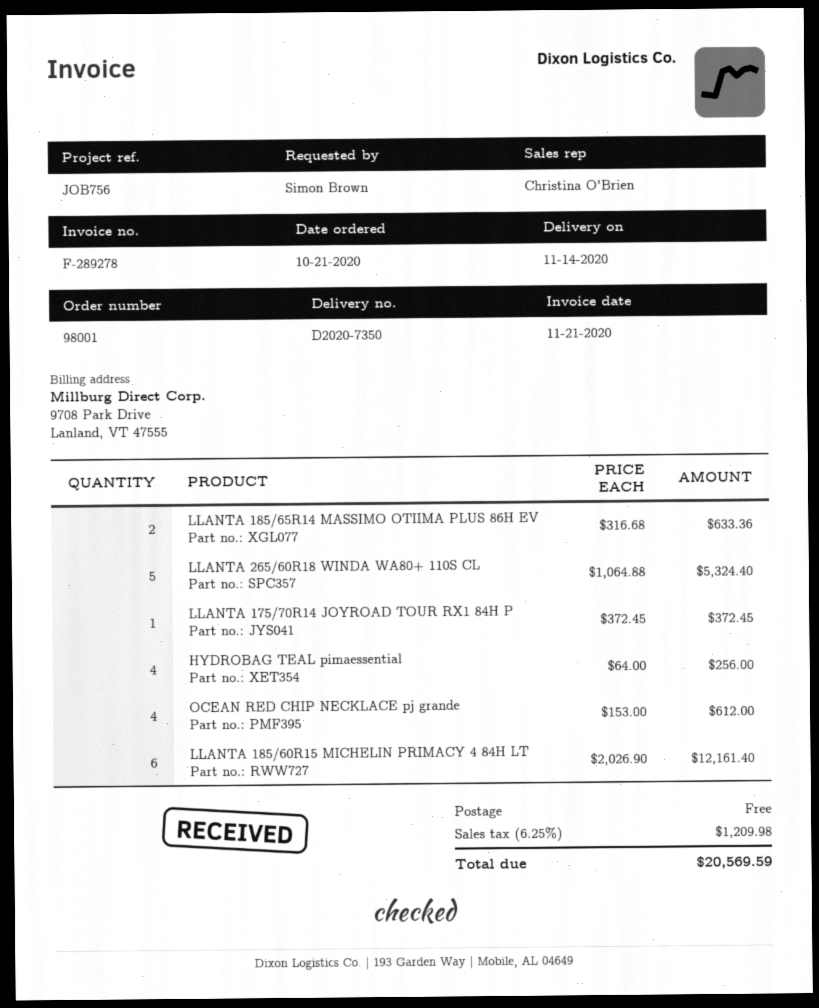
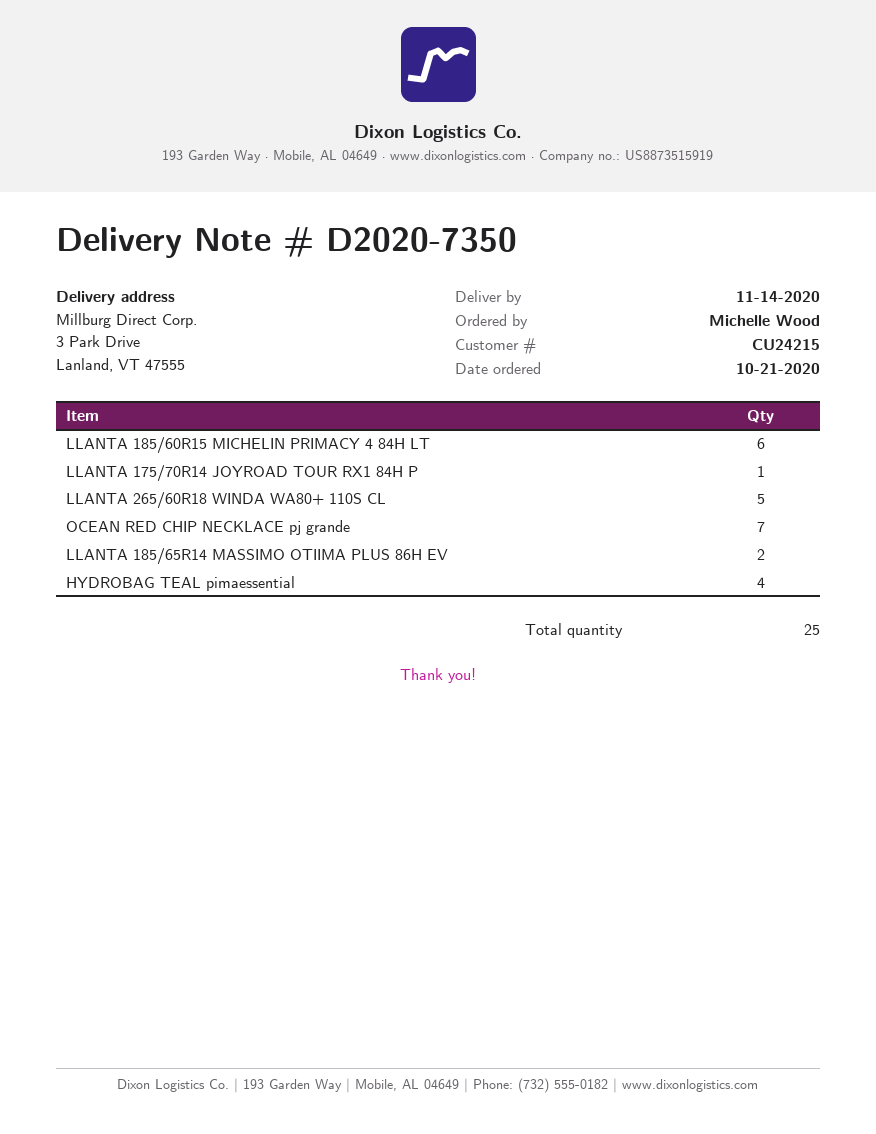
ordered by: Simon Brown -> Michelle Wood
OCEAN RED CHIP NECKLACE pj grande: 4 -> 7

